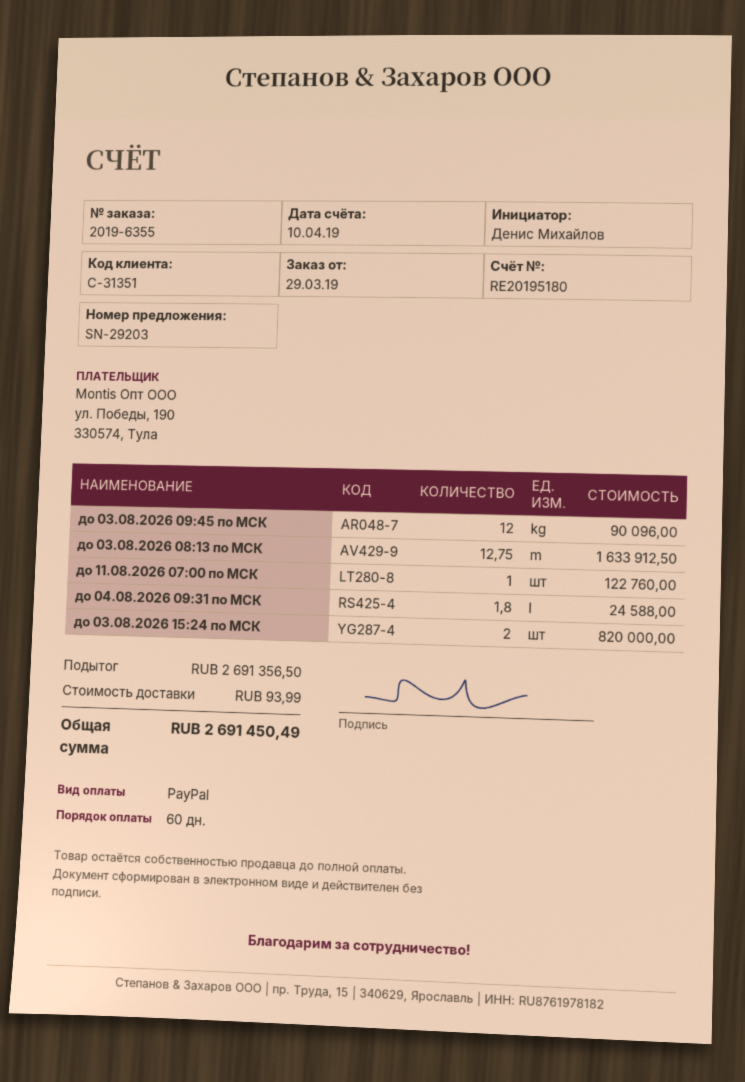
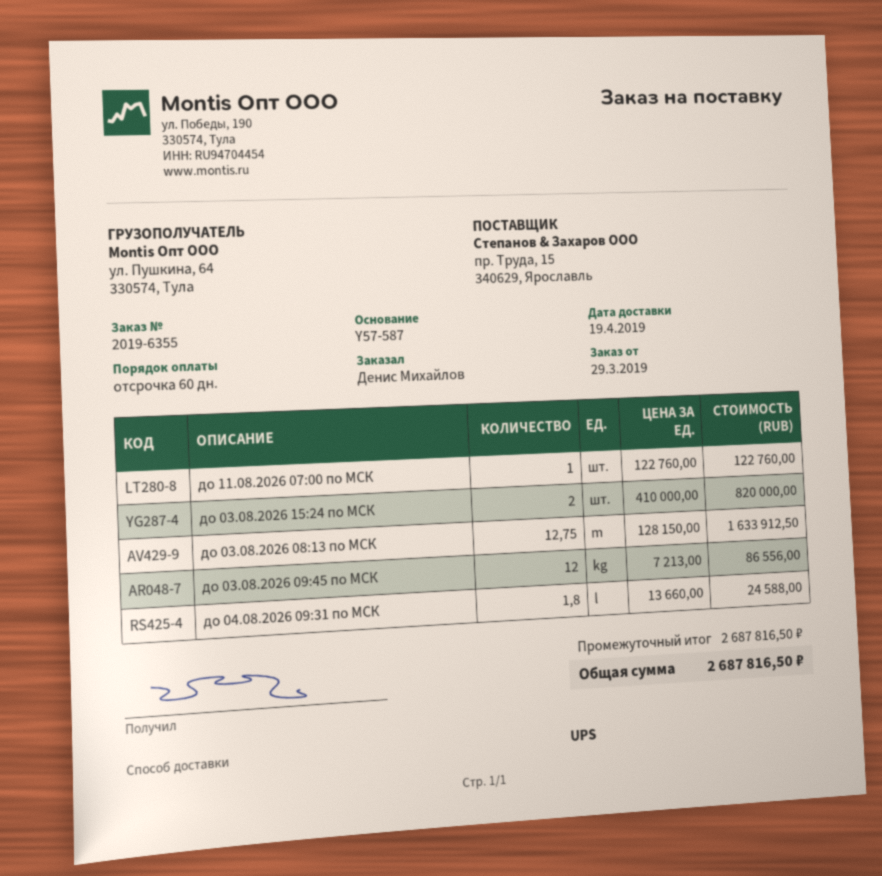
до 03.08.2026 09:45 по МСК: 12 for 90096.00 -> 12 for 86556.00
subtotal: 2691356.50 -> 2687816.50
shipping: 93.99 -> none
total: 2691450.49 -> 2687816.50

